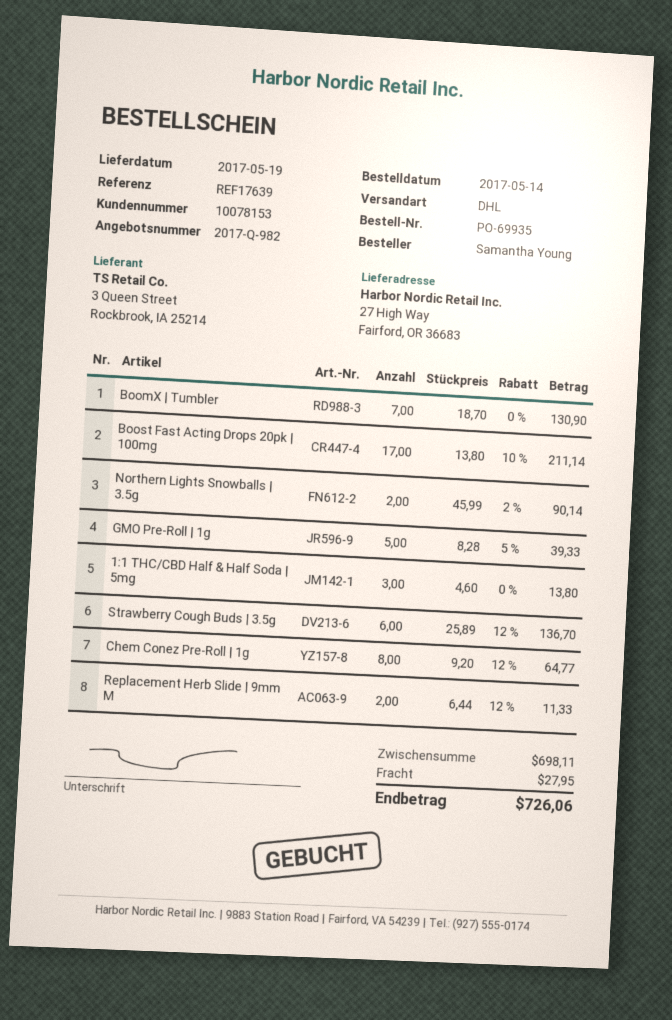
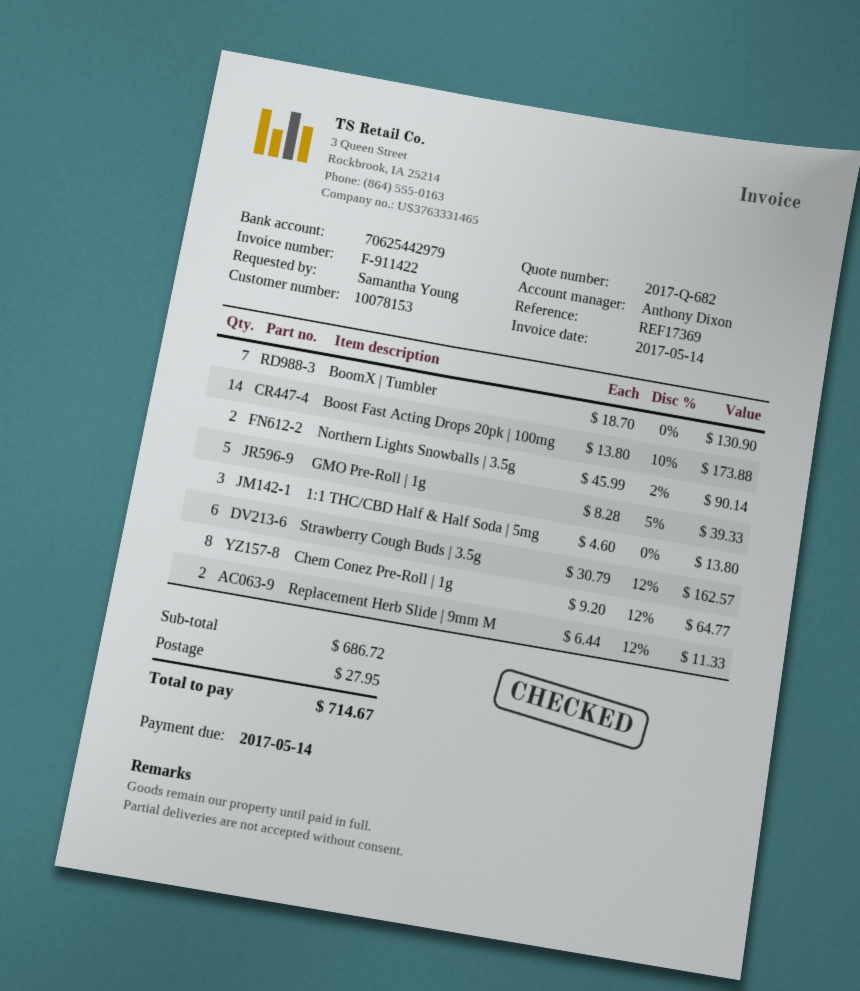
quote number: 2017-Q-982 -> 2017-Q-682
reference: REF17639 -> REF17369
Boost Fast Acting Drops 20pk | 100mg: 17 x 13.80 - 10% = 211.14 -> 14 x 13.80 - 10% = 173.88
Strawberry Cough Buds | 3.5g: 6 x 25.89 - 12% = 136.70 -> 6 x 30.79 - 12% = 162.57
subtotal: 698.11 -> 686.72
total: 726.06 -> 714.67

